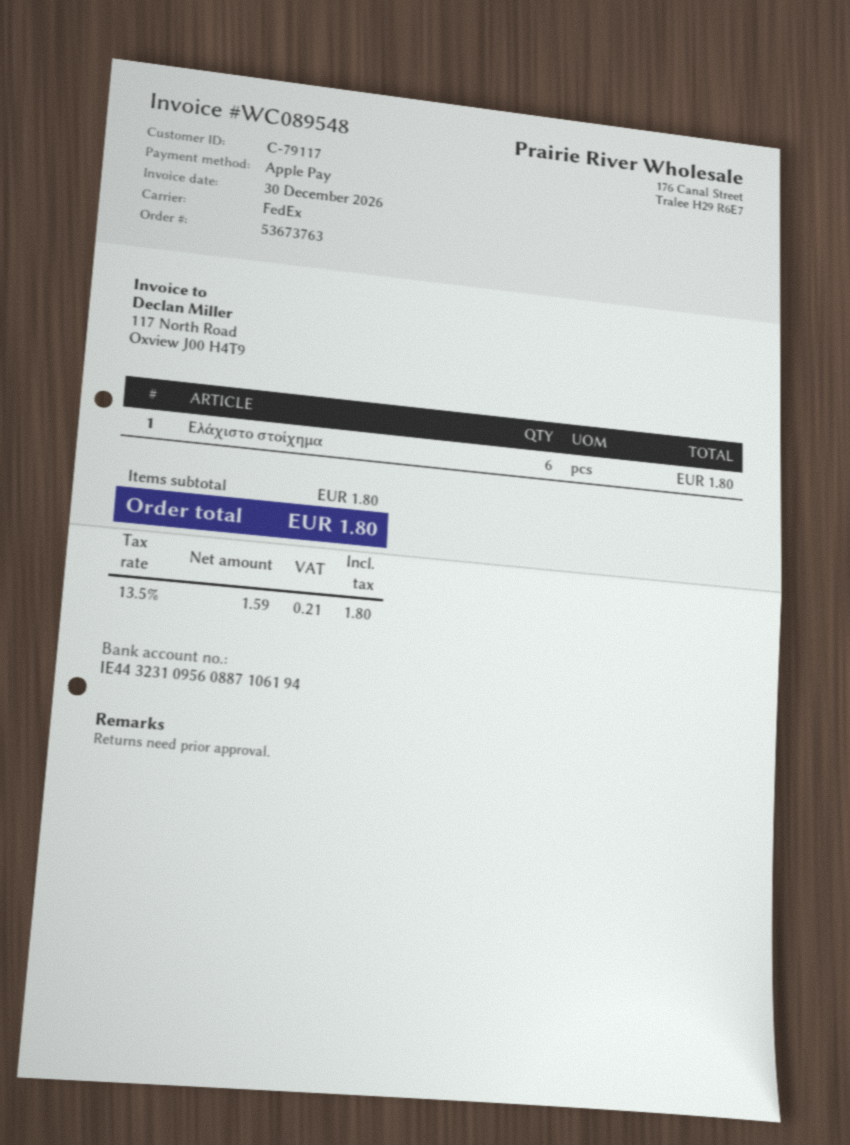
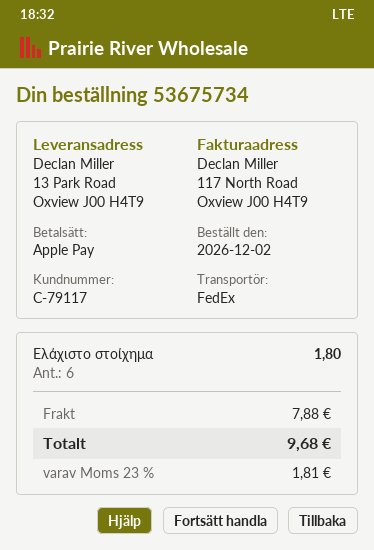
order number: 53673763 -> 53675734
shipping: none -> 7.88
tax: 13.5% = 0.21 -> 23% = 1.81
total: 1.80 -> 9.68

